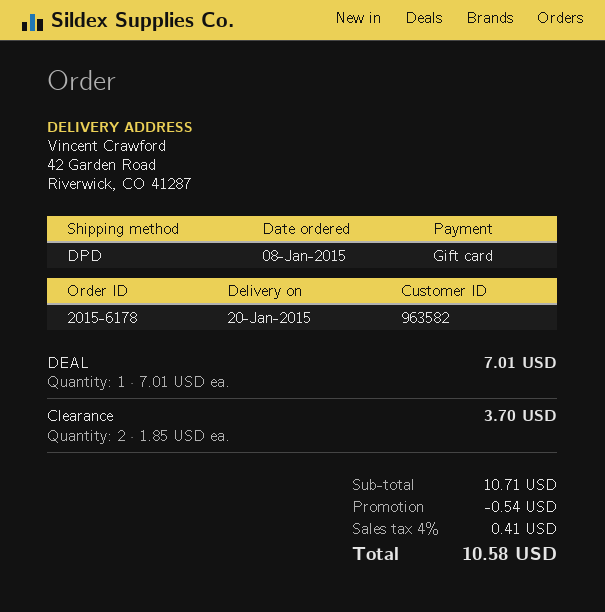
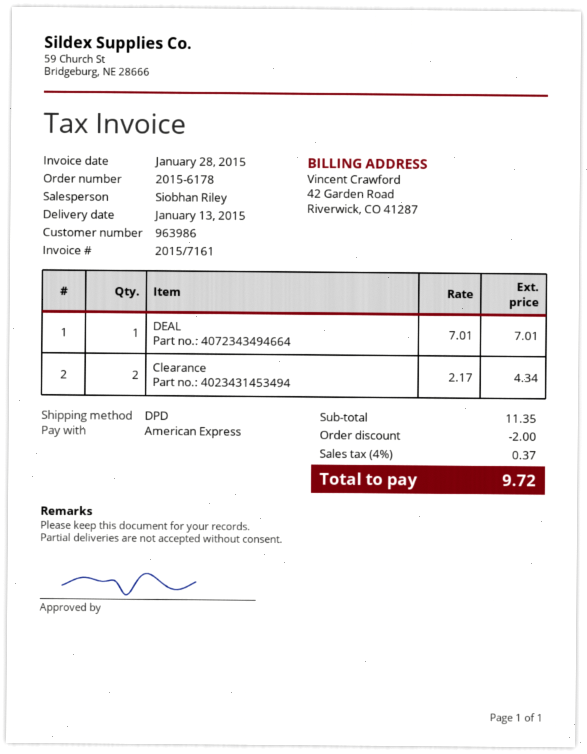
delivery date: 2015-01-20 -> 2015-01-13
customer number: 963582 -> 963986
payment method: gift card -> American Express
Clearance: 2 x 1.85 = 3.70 -> 2 x 2.17 = 4.34
subtotal: 10.71 -> 11.35
discount: 0.54 -> 2.00
tax: 4% = 0.41 -> 4% = 0.37
total: 10.58 -> 9.72

